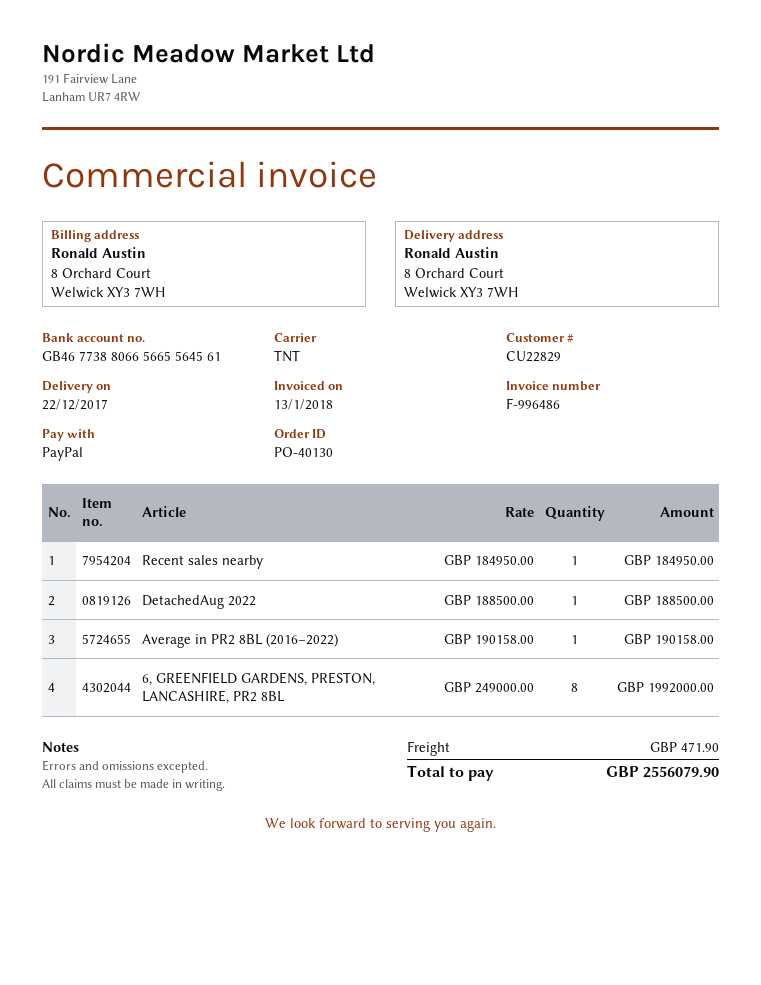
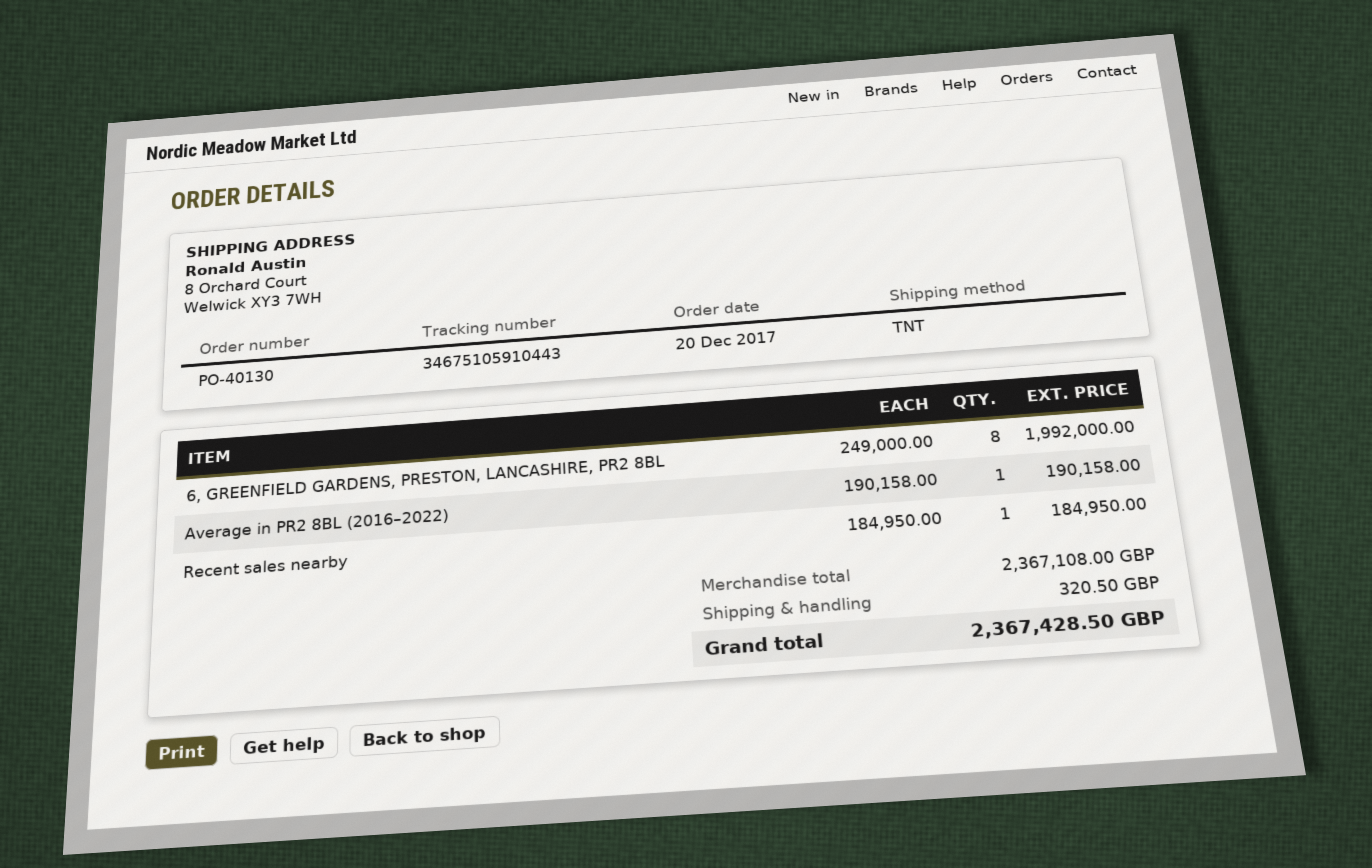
DetachedAug 2022: 1 x 188500.00 = 188500.00 -> none
shipping: 471.90 -> 320.50
total: 2556079.90 -> 2367428.50

